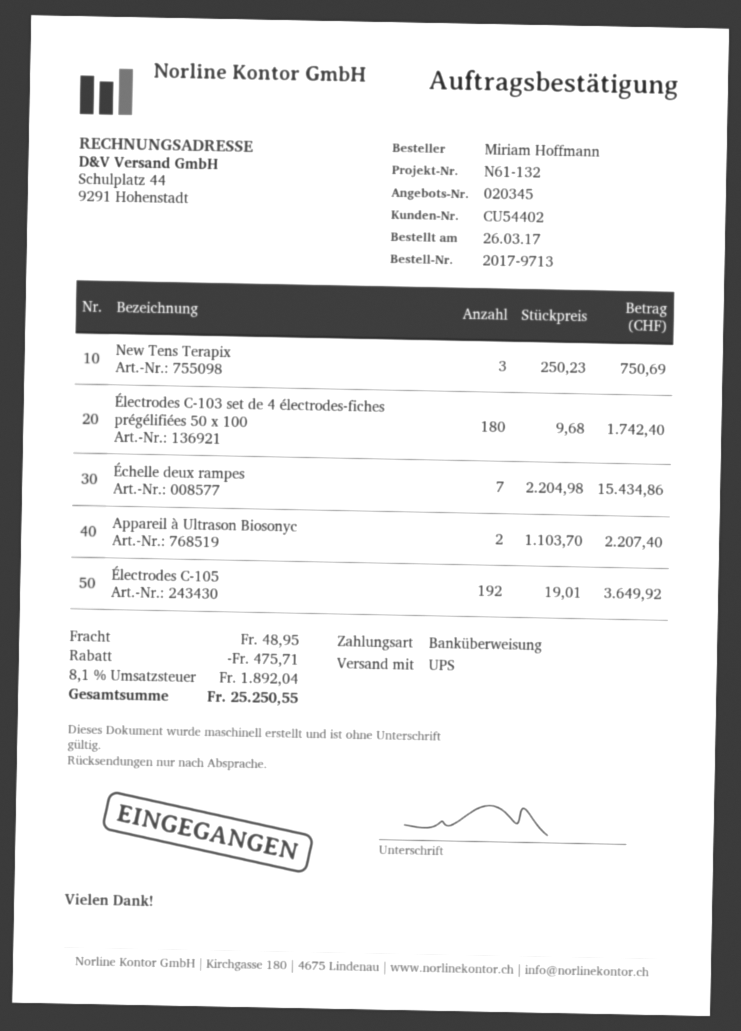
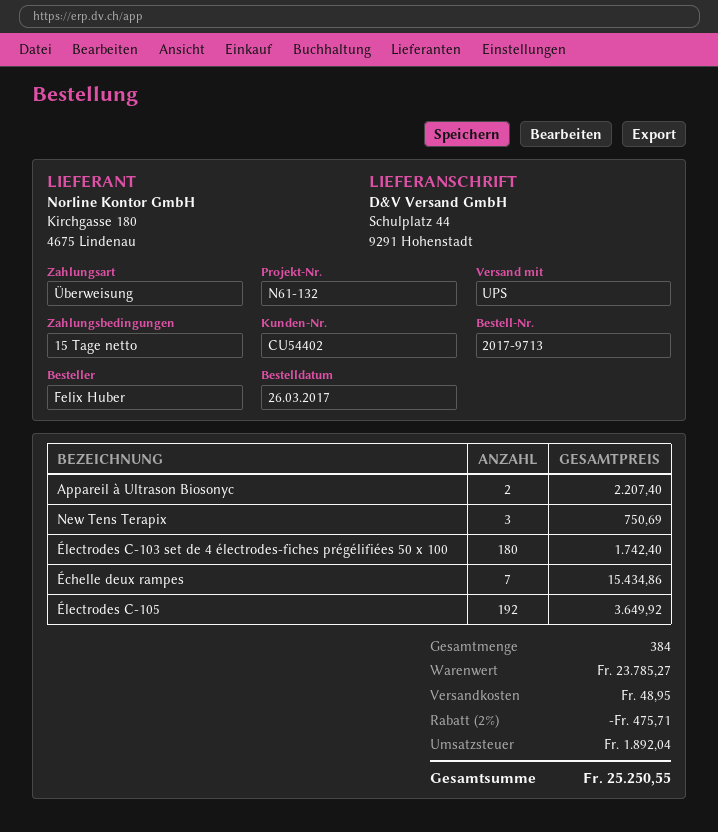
ordered by: Miriam Hoffmann -> Felix Huber

